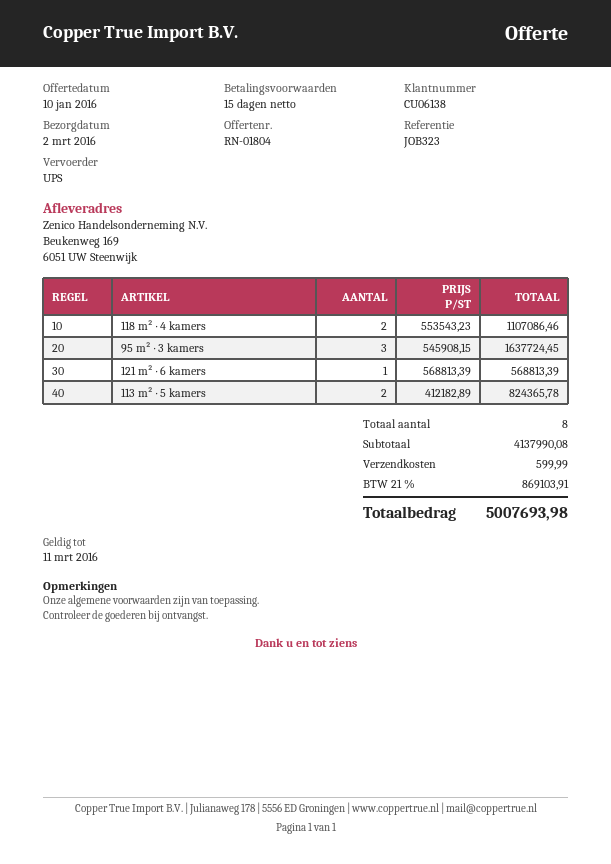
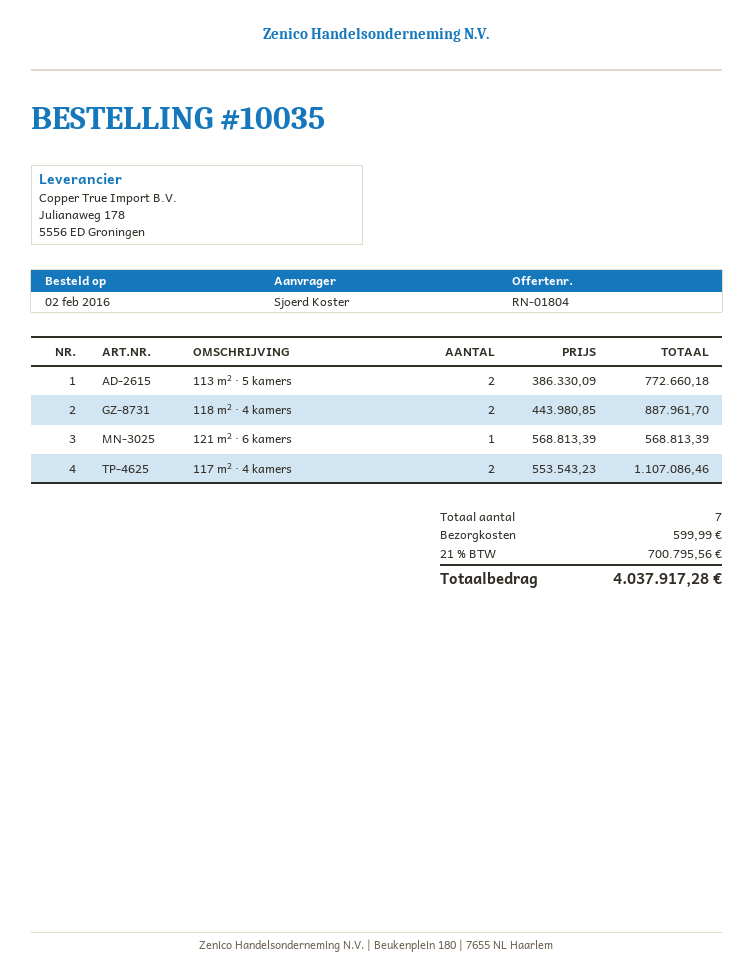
118 m² · 4 kamers: 2 x 553543.23 = 1107086.46 -> 2 x 443980.85 = 887961.70
95 m² · 3 kamers: 3 x 545908.15 = 1637724.45 -> none
113 m² · 5 kamers: 2 x 412182.89 = 824365.78 -> 2 x 386330.09 = 772660.18
117 m² · 4 kamers: none -> 2 x 553543.23 = 1107086.46
total quantity: 8 -> 7
tax: 21% = 869103.91 -> 21% = 700795.56
total: 5007693.98 -> 4037917.28

